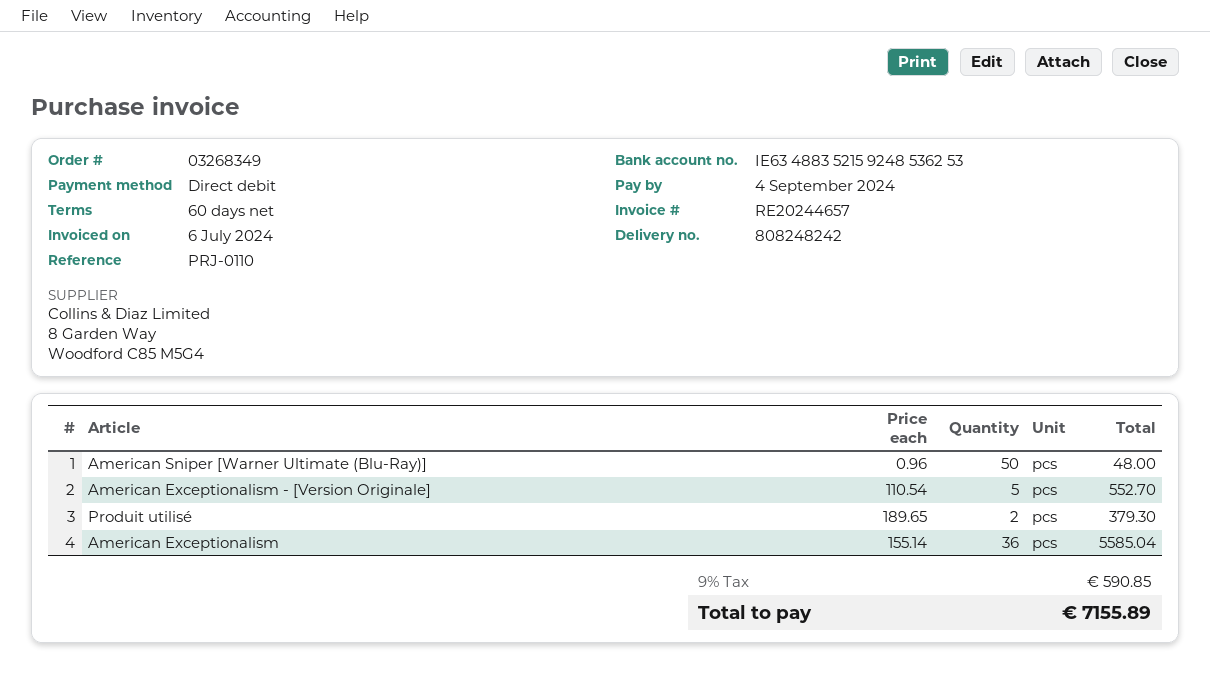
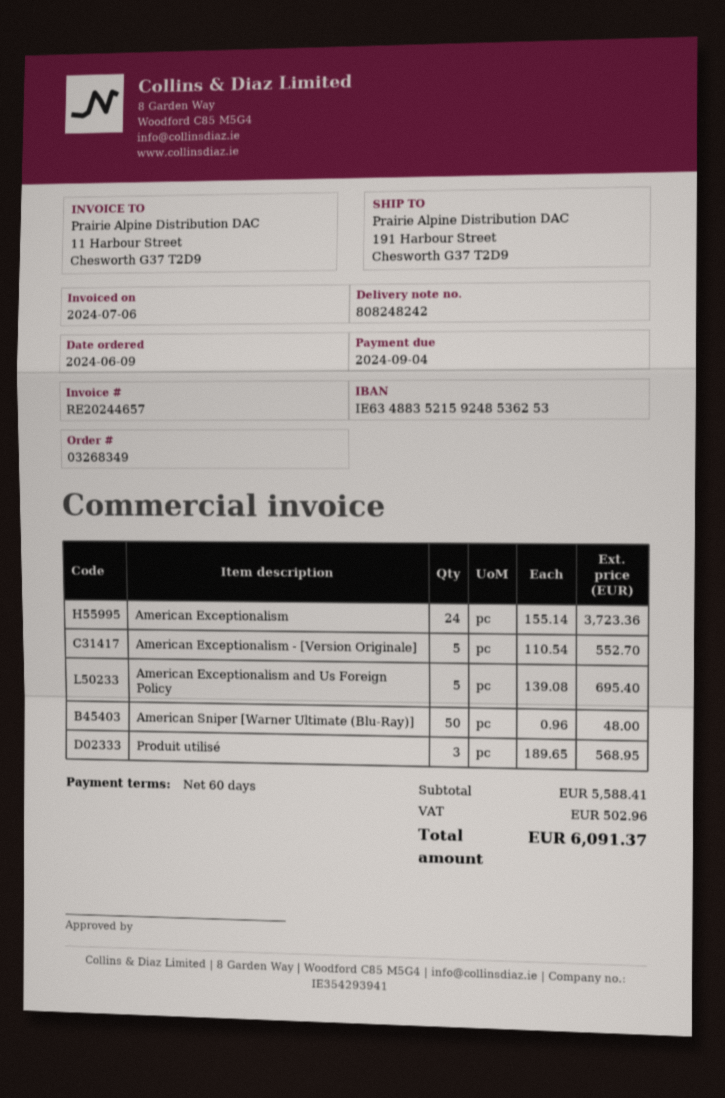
Produit utilisé: 2 x 189.65 = 379.30 -> 3 x 189.65 = 568.95
American Exceptionalism: 36 x 155.14 = 5585.04 -> 24 x 155.14 = 3723.36
American Exceptionalism and Us Foreign Policy: none -> 5 x 139.08 = 695.40
tax: 590.85 -> 502.96
total: 7155.89 -> 6091.37

